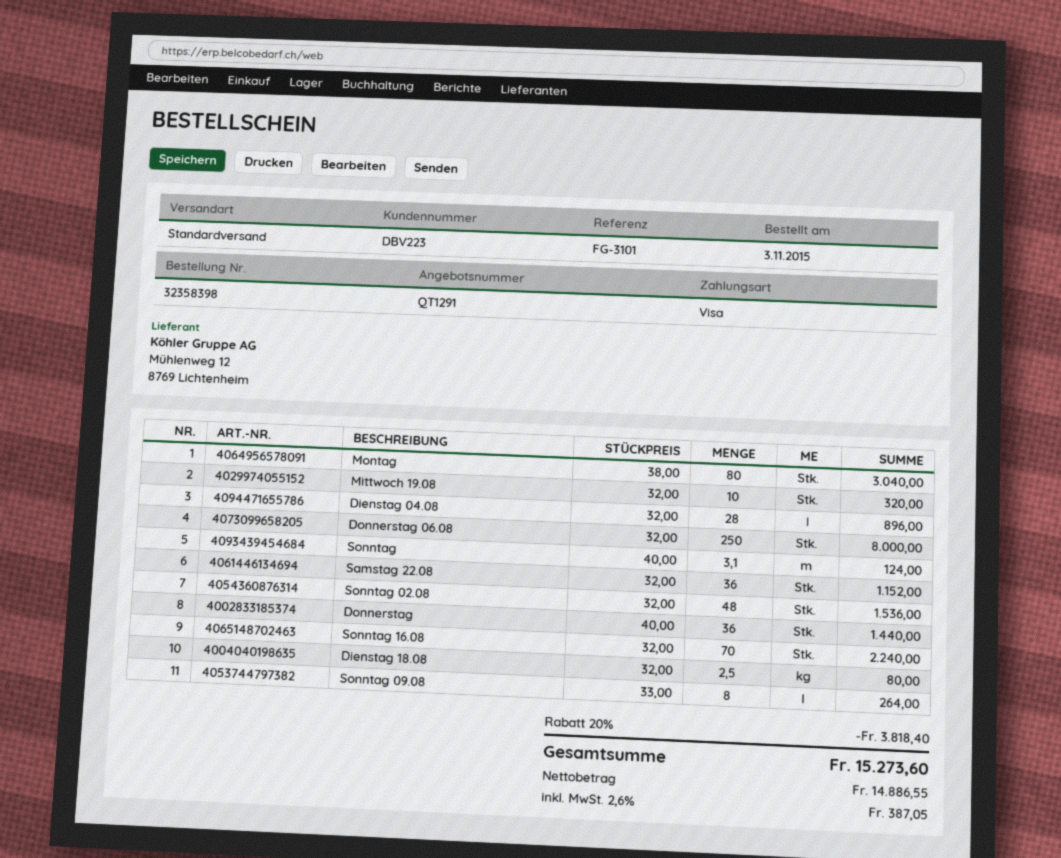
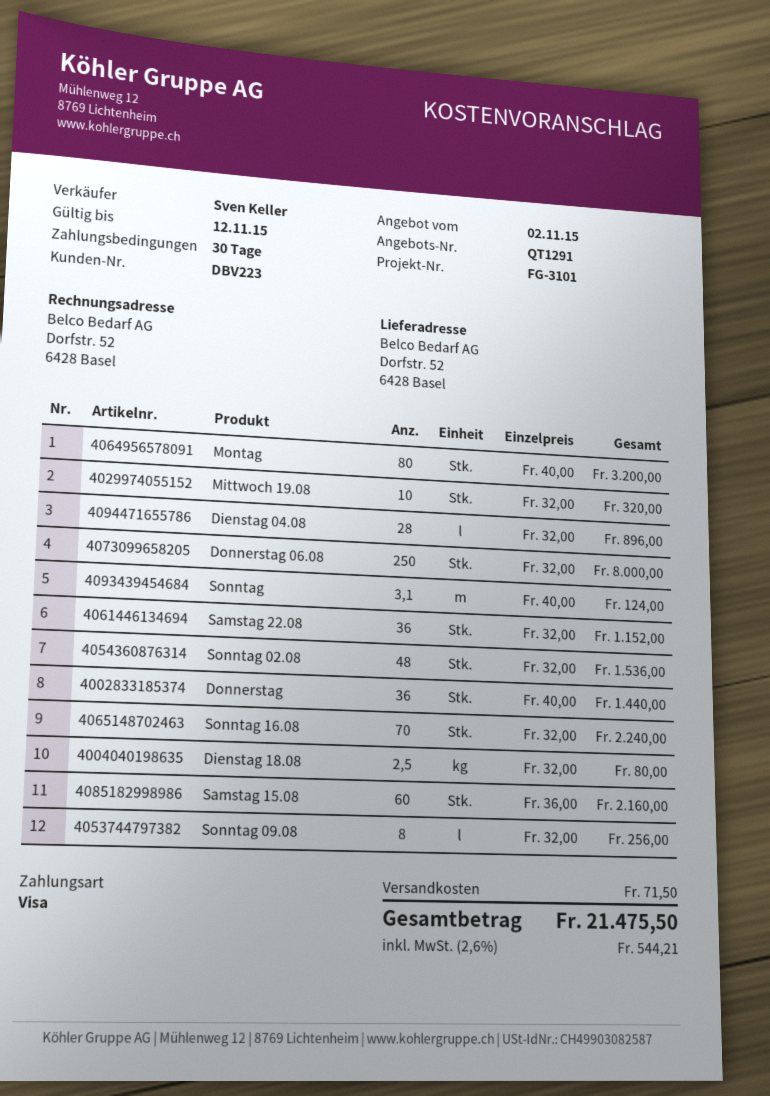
Montag: 80 x 38.00 = 3040.00 -> 80 x 40.00 = 3200.00
Sonntag 09.08: 8 x 33.00 = 264.00 -> 8 x 32.00 = 256.00
Samstag 15.08: none -> 60 x 36.00 = 2160.00
discount: 20% = 3818.40 -> none
shipping: none -> 71.50
tax: 2.6% = 387.05 -> 2.6% = 544.21
total: 15273.60 -> 21475.50

